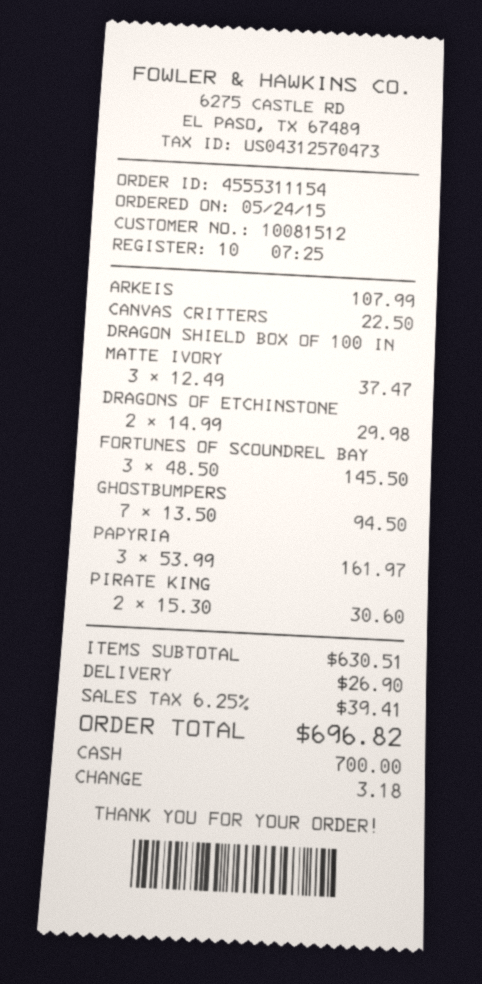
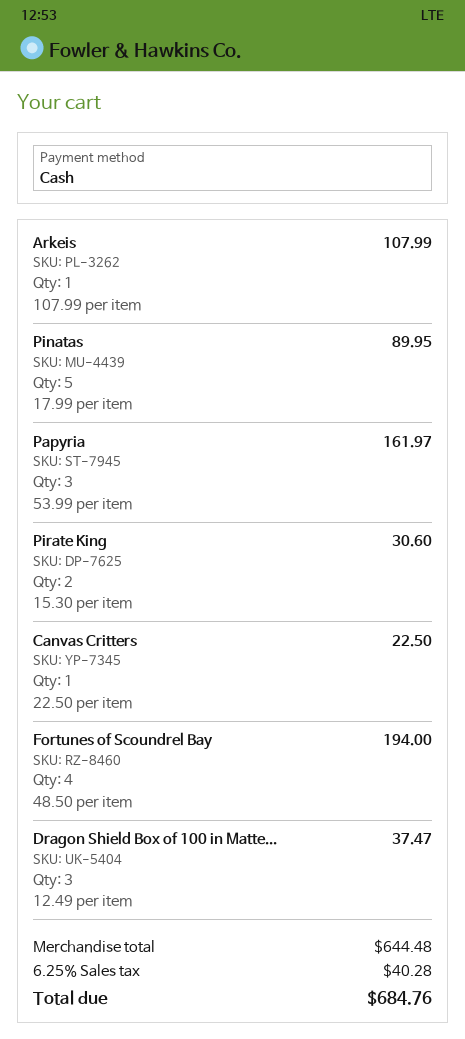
DRAGONS OF ETCHINSTONE: 2 x 14.99 = 29.98 -> none
FORTUNES OF SCOUNDREL BAY: 3 x 48.50 = 145.50 -> 4 x 48.50 = 194.00
GHOSTBUMPERS: 7 x 13.50 = 94.50 -> none
Pinatas: none -> 5 x 17.99 = 89.95
subtotal: 630.51 -> 644.48
shipping: 26.90 -> none
tax: 6.25% = 39.41 -> 6.25% = 40.28
total: 696.82 -> 684.76

